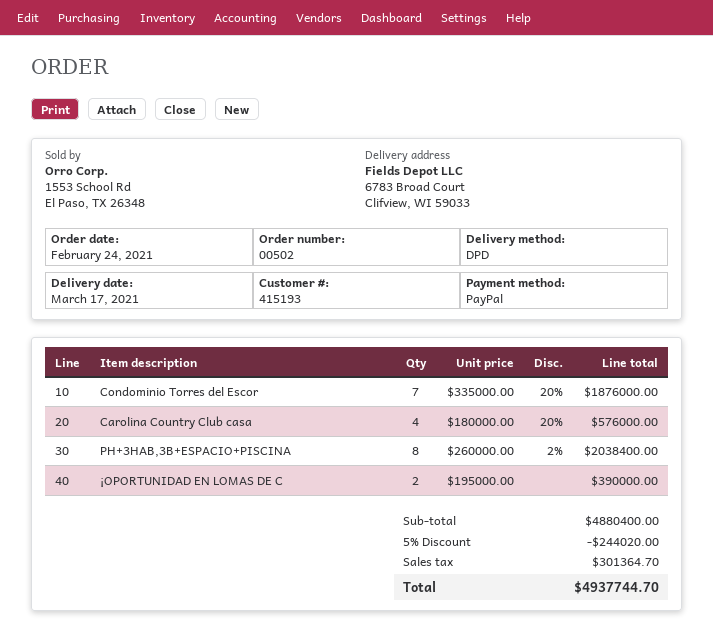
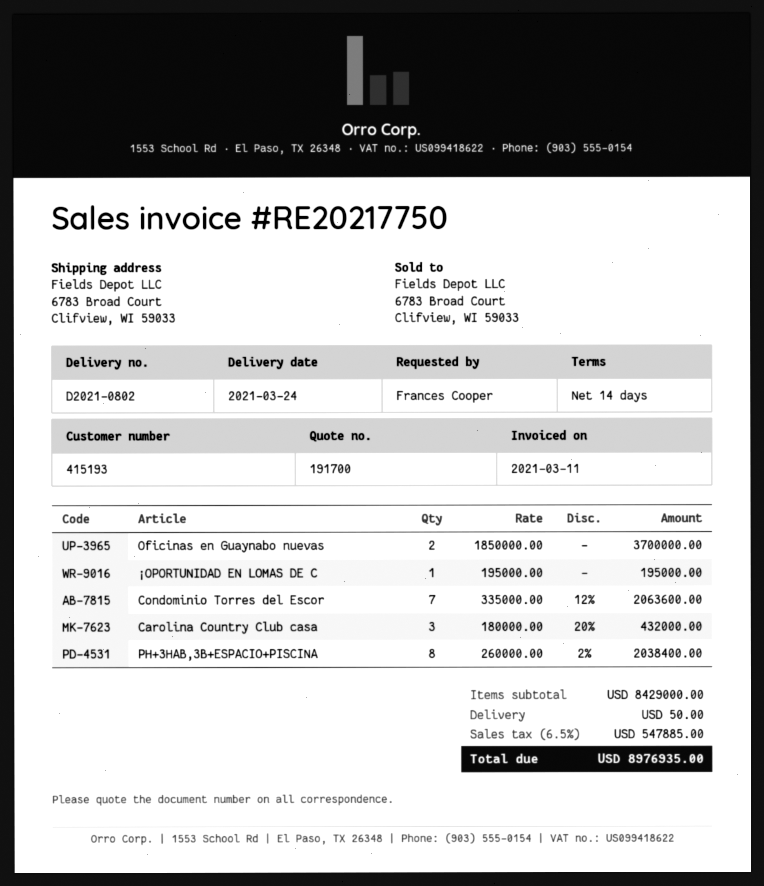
delivery date: 2021-03-17 -> 2021-03-24
Condominio Torres del Escor: 7 x 335000.00 - 20% = 1876000.00 -> 7 x 335000.00 - 12% = 2063600.00
Carolina Country Club casa: 4 x 180000.00 - 20% = 576000.00 -> 3 x 180000.00 - 20% = 432000.00
¡OPORTUNIDAD EN LOMAS DE C: 2 x 195000.00 = 390000.00 -> 1 x 195000.00 = 195000.00
Oficinas en Guaynabo nuevas: none -> 2 x 1850000.00 = 3700000.00
subtotal: 4880400.00 -> 8429000.00
discount: 5% = 244020.00 -> none
shipping: none -> 50.00
tax: 301364.70 -> 547885.00
total: 4937744.70 -> 8976935.00

